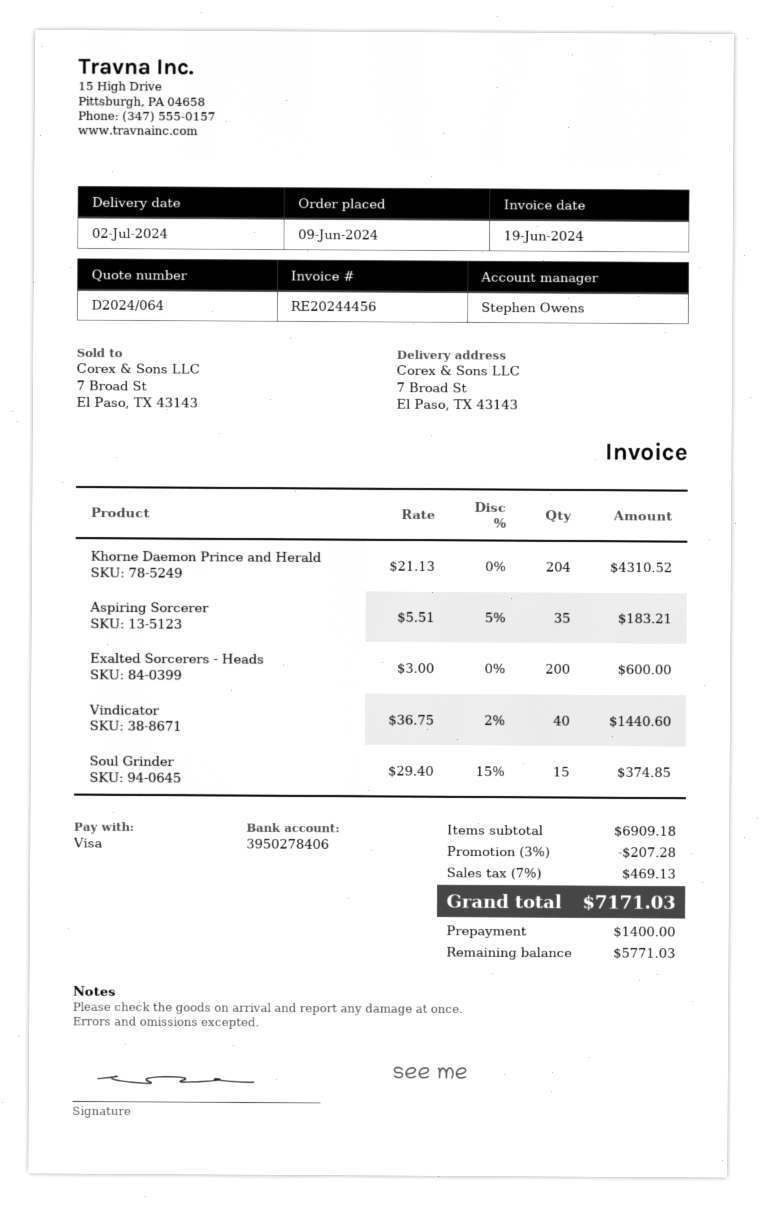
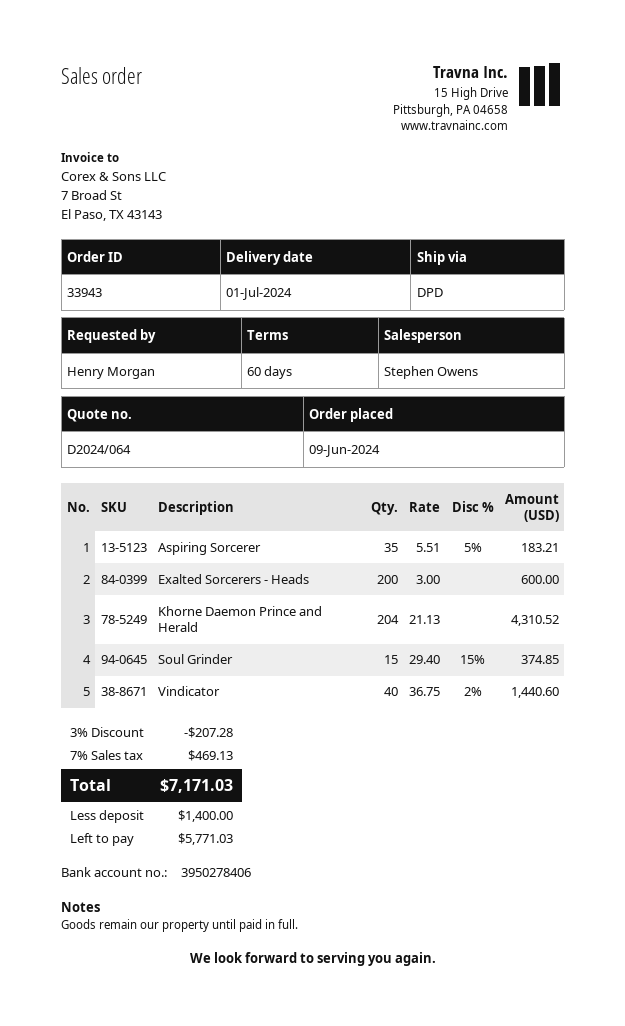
delivery date: 2024-07-02 -> 2024-07-01

